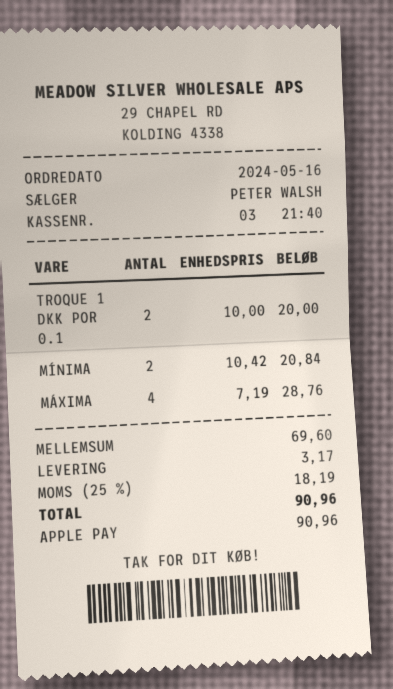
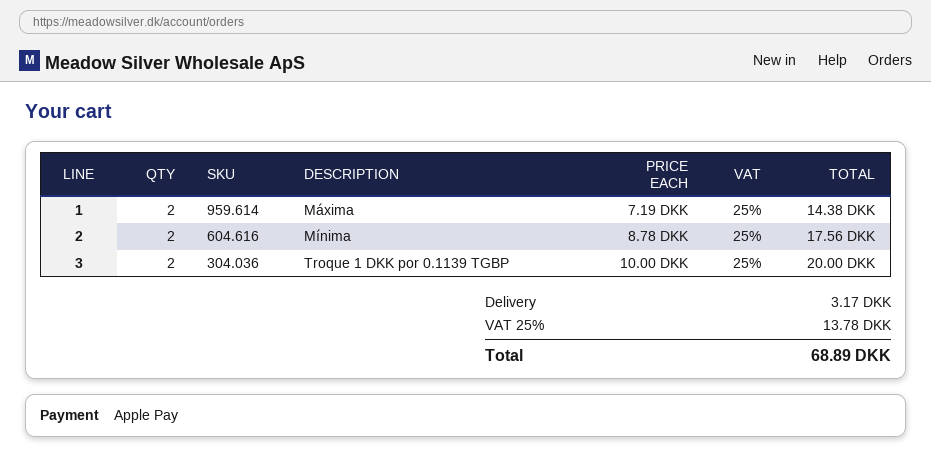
MÍNIMA: 2 x 10.42 = 20.84 -> 2 x 8.78 = 17.56
MÁXIMA: 4 x 7.19 = 28.76 -> 2 x 7.19 = 14.38
tax: 25% = 18.19 -> 25% = 13.78
total: 90.96 -> 68.89

